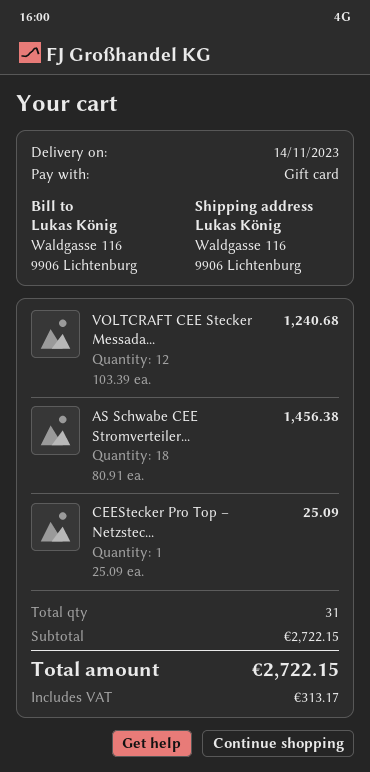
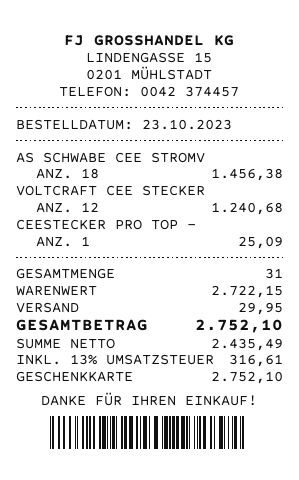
shipping: none -> 29.95
tax: 313.17 -> 316.61
total: 2722.15 -> 2752.10

